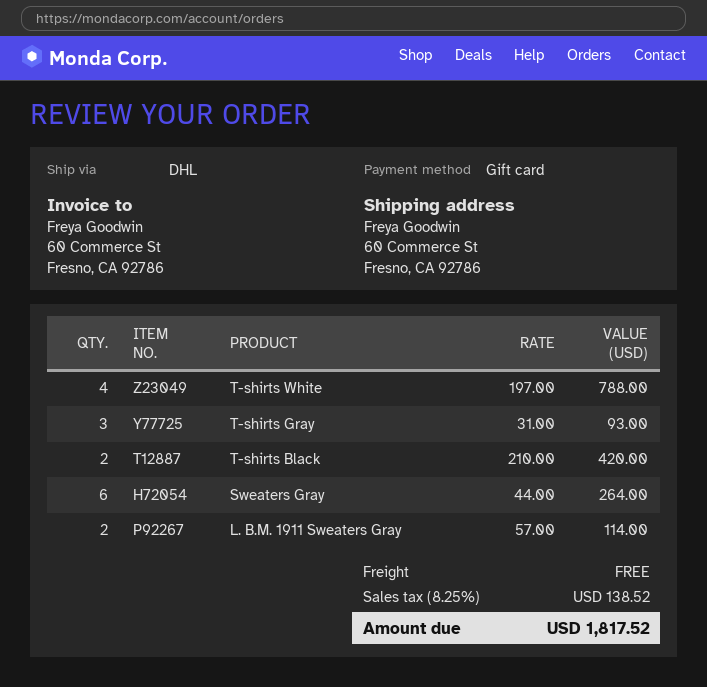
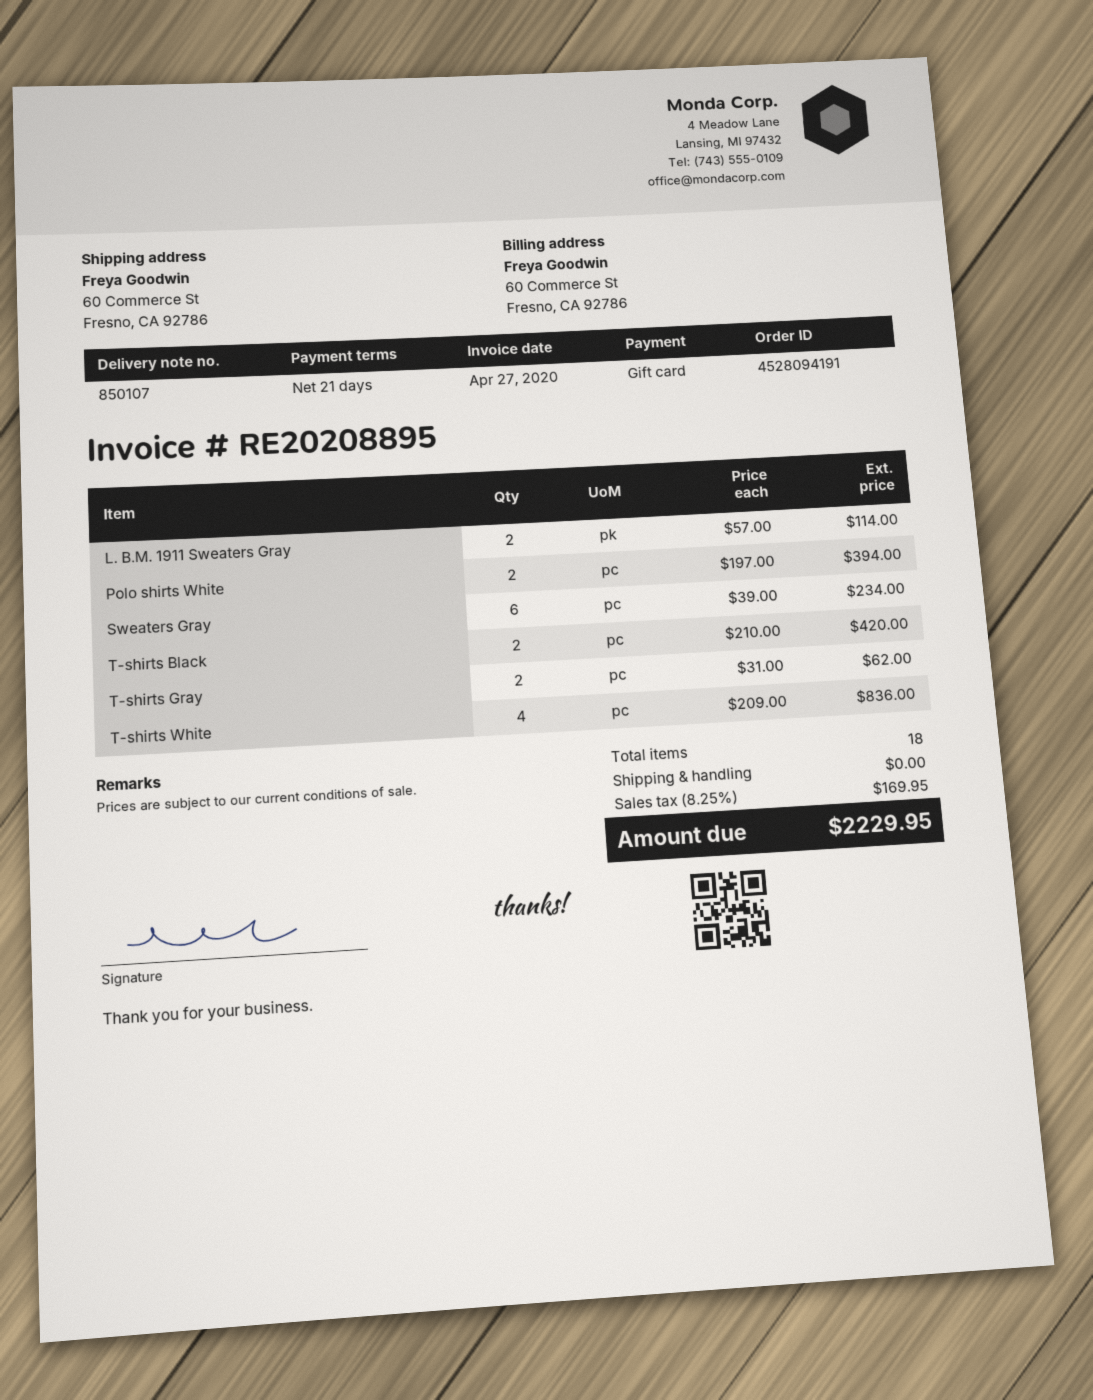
T-shirts White: 4 x 197.00 = 788.00 -> 4 x 209.00 = 836.00
T-shirts Gray: 3 x 31.00 = 93.00 -> 2 x 31.00 = 62.00
Sweaters Gray: 6 x 44.00 = 264.00 -> 6 x 39.00 = 234.00
Polo shirts White: none -> 2 x 197.00 = 394.00
tax: 8.25% = 138.52 -> 8.25% = 169.95
total: 1817.52 -> 2229.95

